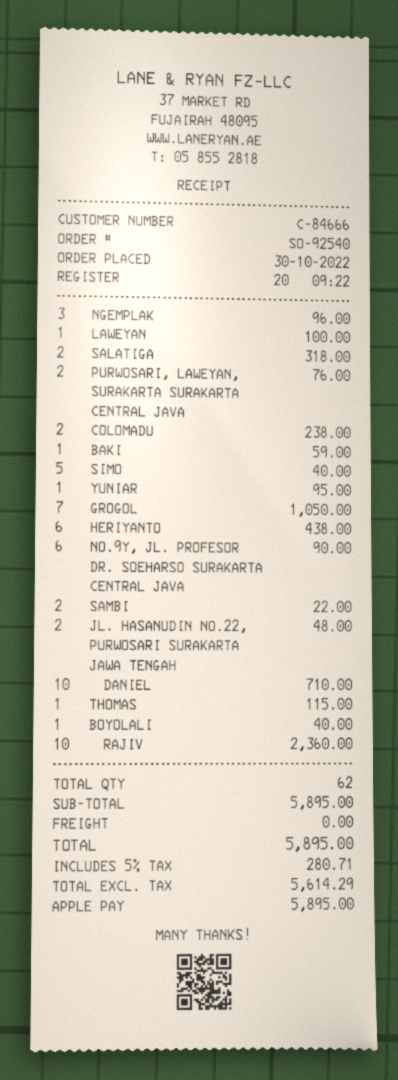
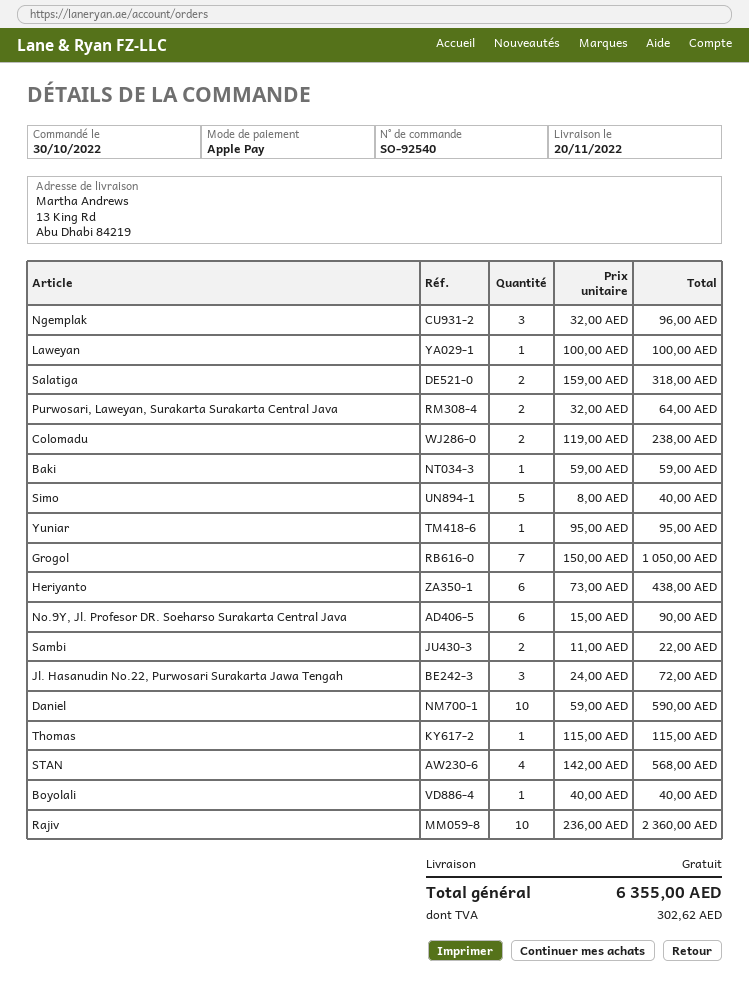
PURWOSARI, LAWEYAN, SURAKARTA SURAKARTA CENTRAL JAVA: 2 for 76.00 -> 2 for 64.00
JL. HASANUDIN NO.22, PURWOSARI SURAKARTA JAWA TENGAH: 2 for 48.00 -> 3 for 72.00
DANIEL: 10 for 710.00 -> 10 for 590.00
STAN: none -> 4 for 568.00
tax: 280.71 -> 302.62
total: 5895.00 -> 6355.00

